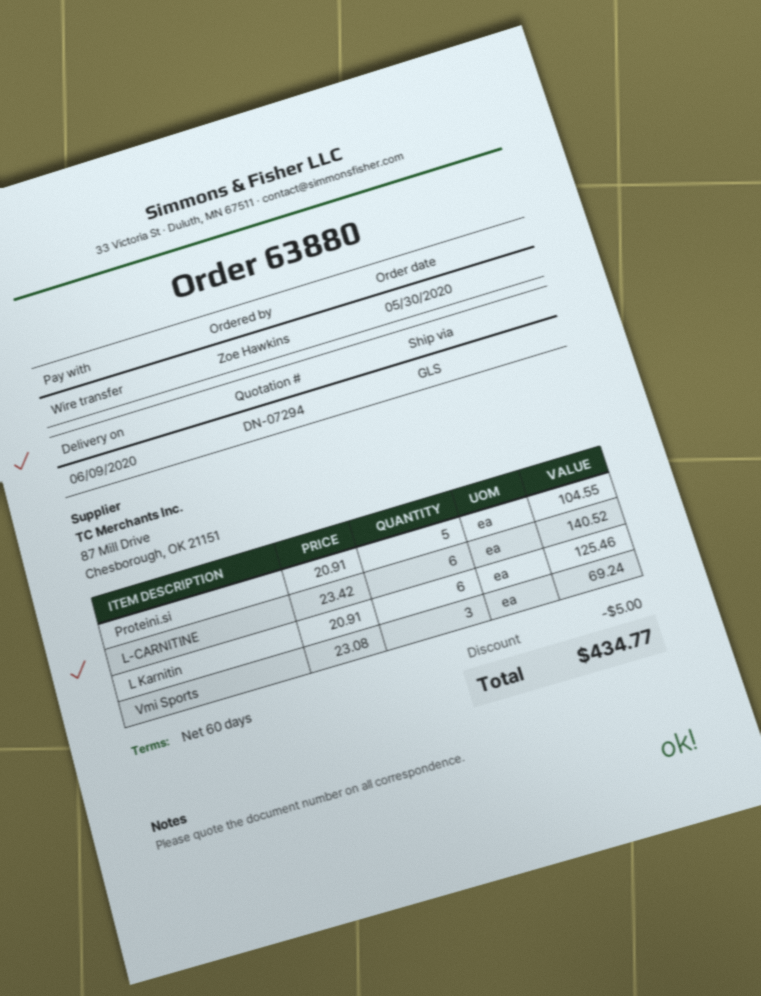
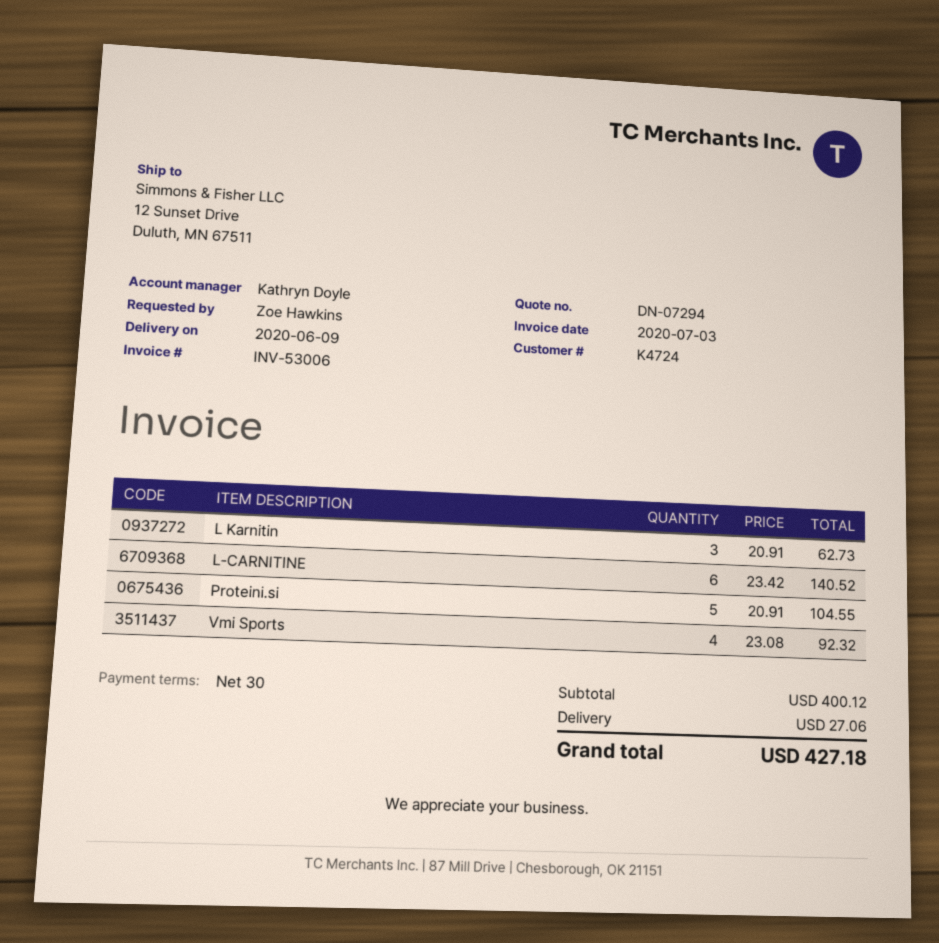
payment terms: 60 days -> 30 days
L Karnitin: 6 x 20.91 = 125.46 -> 3 x 20.91 = 62.73
Vmi Sports: 3 x 23.08 = 69.24 -> 4 x 23.08 = 92.32
discount: 5.00 -> none
shipping: none -> 27.06
total: 434.77 -> 427.18

